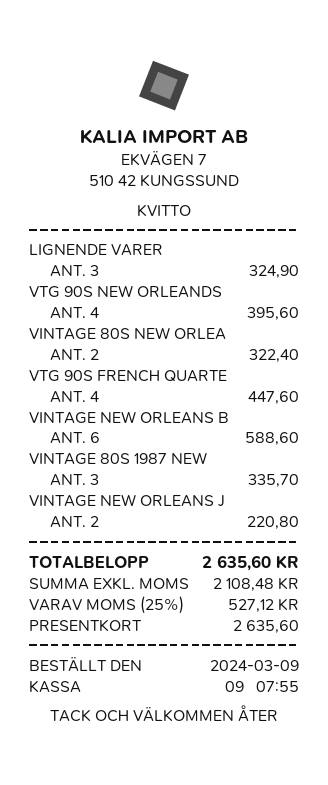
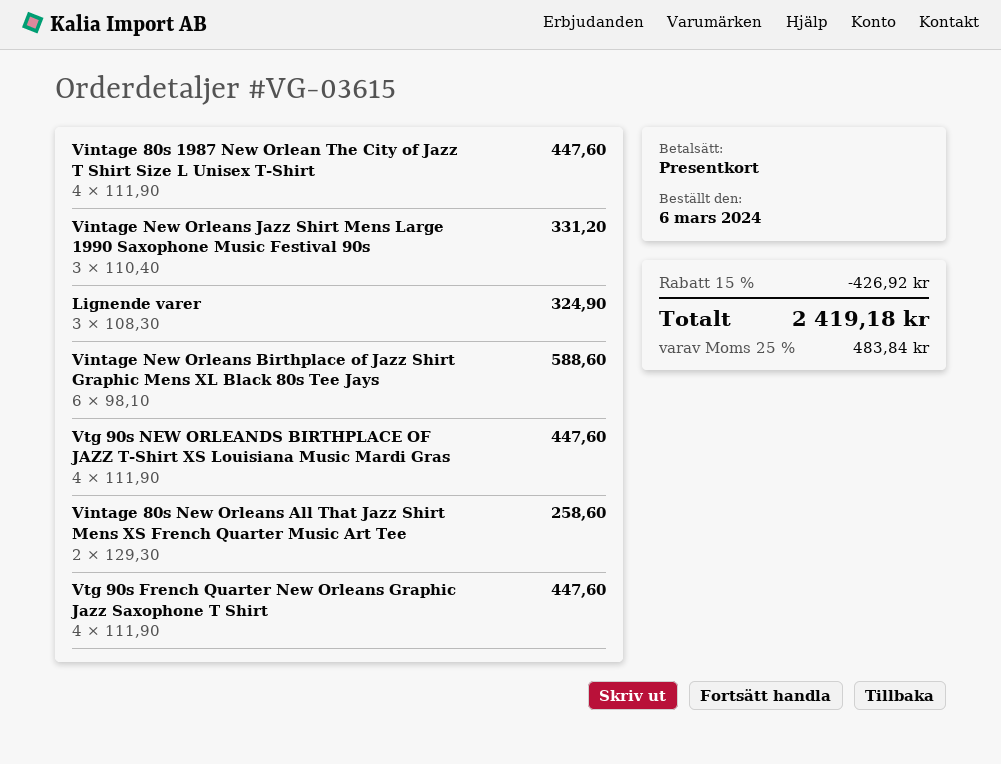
order date: 2024-03-09 -> 2024-03-06
VTG 90S NEW ORLEANDS: 4 for 395.60 -> 4 for 447.60
VINTAGE 80S NEW ORLEA: 2 for 322.40 -> 2 for 258.60
VINTAGE 80S 1987 NEW: 3 for 335.70 -> 4 for 447.60
VINTAGE NEW ORLEANS J: 2 for 220.80 -> 3 for 331.20
discount: none -> 15% = 426.92
tax: 25% = 527.12 -> 25% = 483.84
total: 2635.60 -> 2419.18

